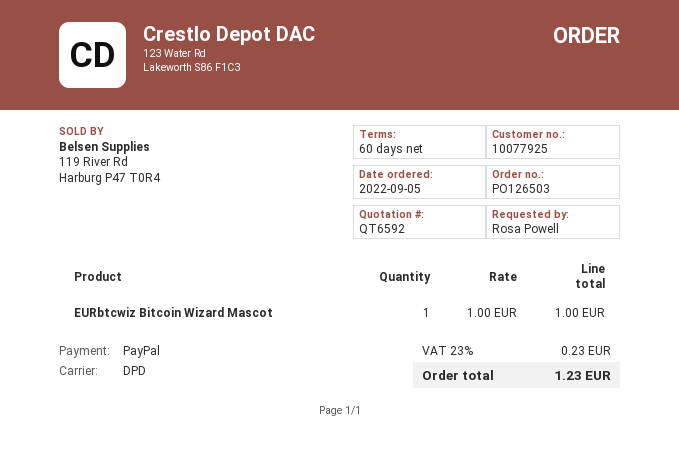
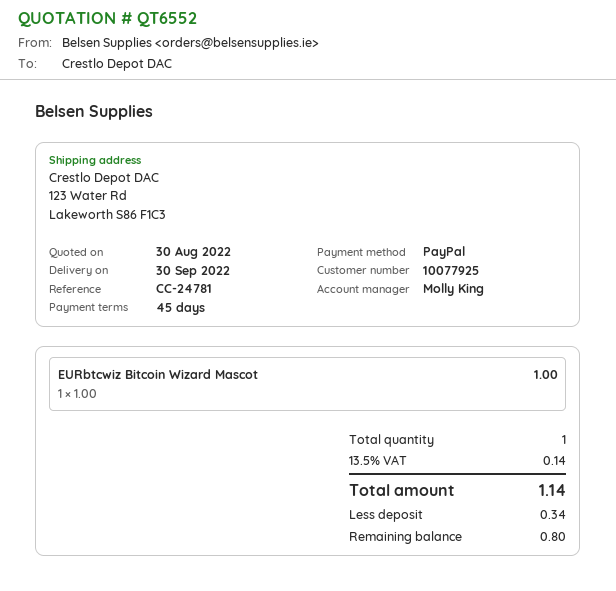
quote number: QT6592 -> QT6552
payment terms: 60 days -> 45 days
tax: 23% = 0.23 -> 13.5% = 0.14
total: 1.23 -> 1.14

